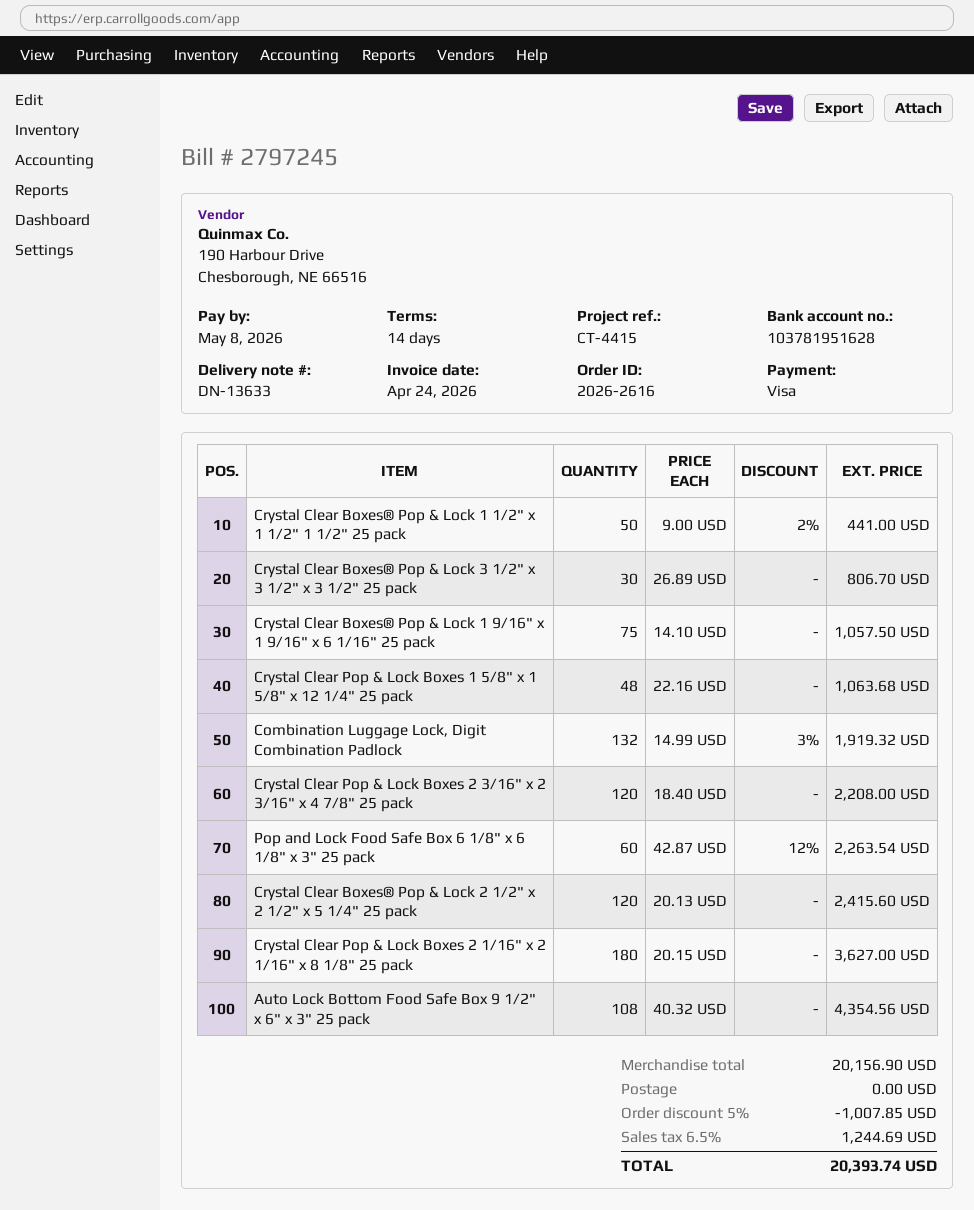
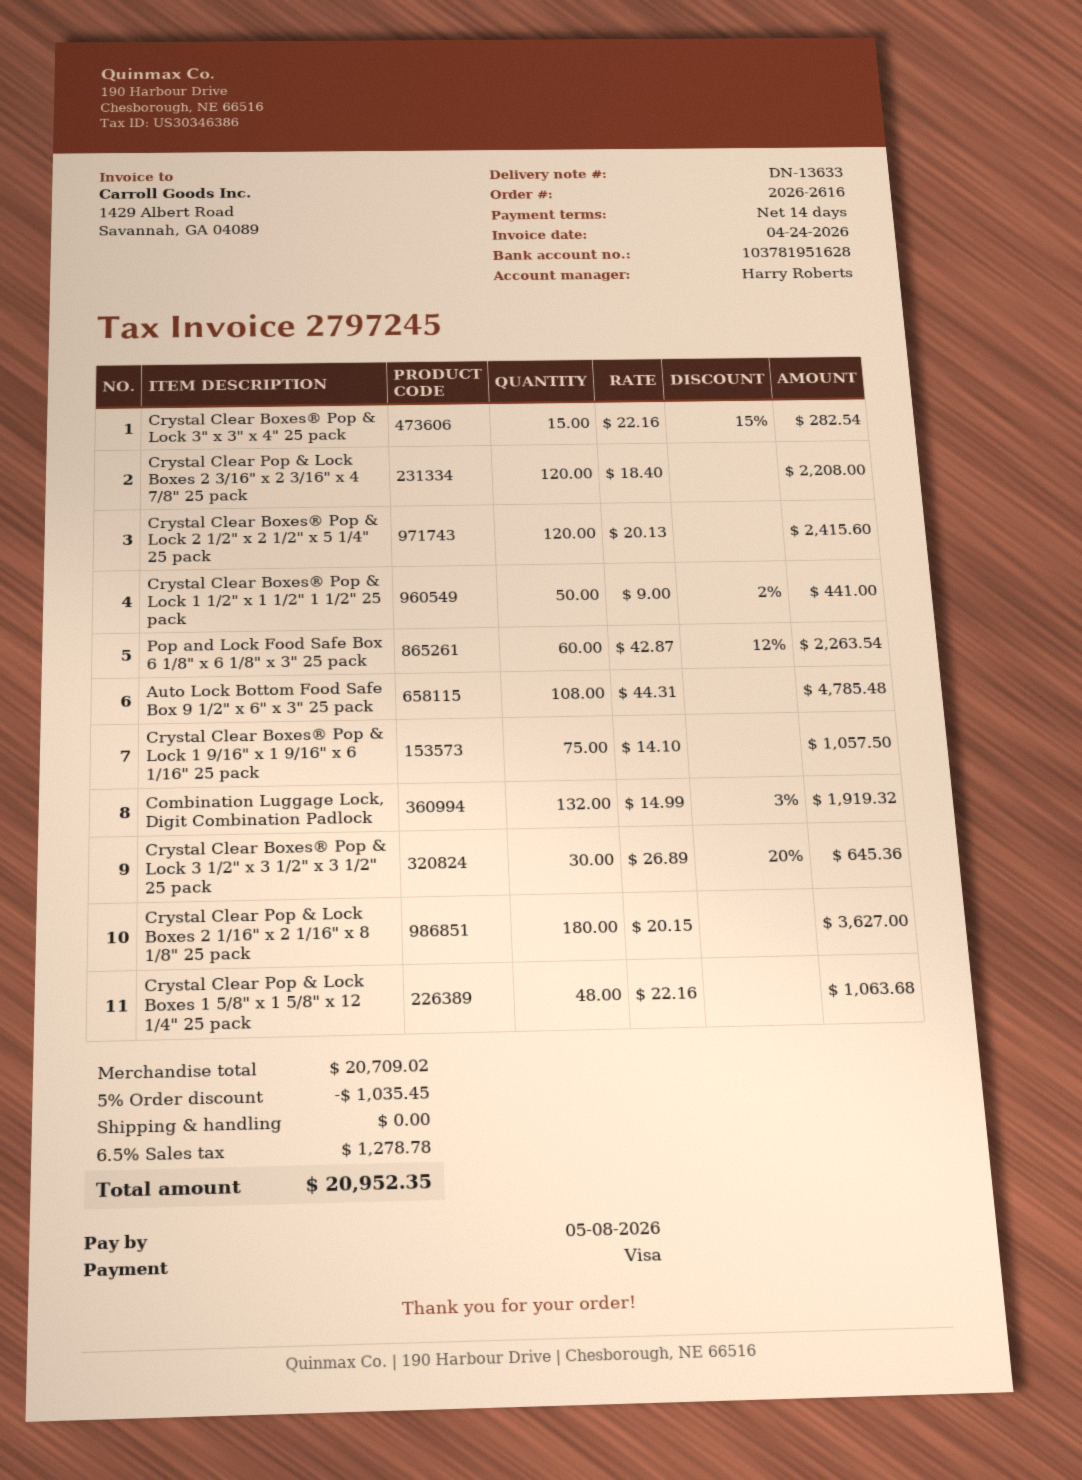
Crystal Clear Boxes® Pop & Lock 3 1/2" x 3 1/2" x 3 1/2" 25 pack: 30 x 26.89 = 806.70 -> 30 x 26.89 - 20% = 645.36
Auto Lock Bottom Food Safe Box 9 1/2" x 6" x 3" 25 pack: 108 x 40.32 = 4354.56 -> 108 x 44.31 = 4785.48
Crystal Clear Boxes® Pop & Lock 3" x 3" x 4" 25 pack: none -> 15 x 22.16 - 15% = 282.54
subtotal: 20156.90 -> 20709.02
discount: 5% = 1007.85 -> 5% = 1035.45
tax: 6.5% = 1244.69 -> 6.5% = 1278.78
total: 20393.74 -> 20952.35

